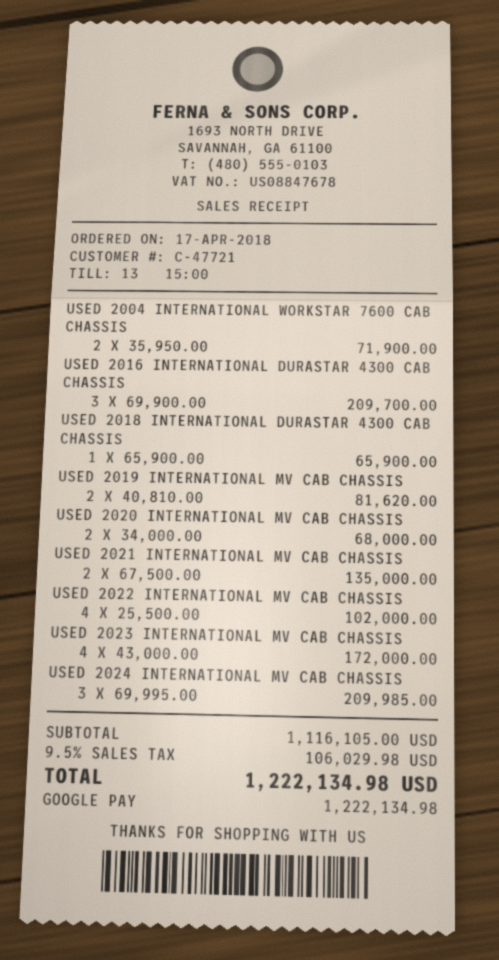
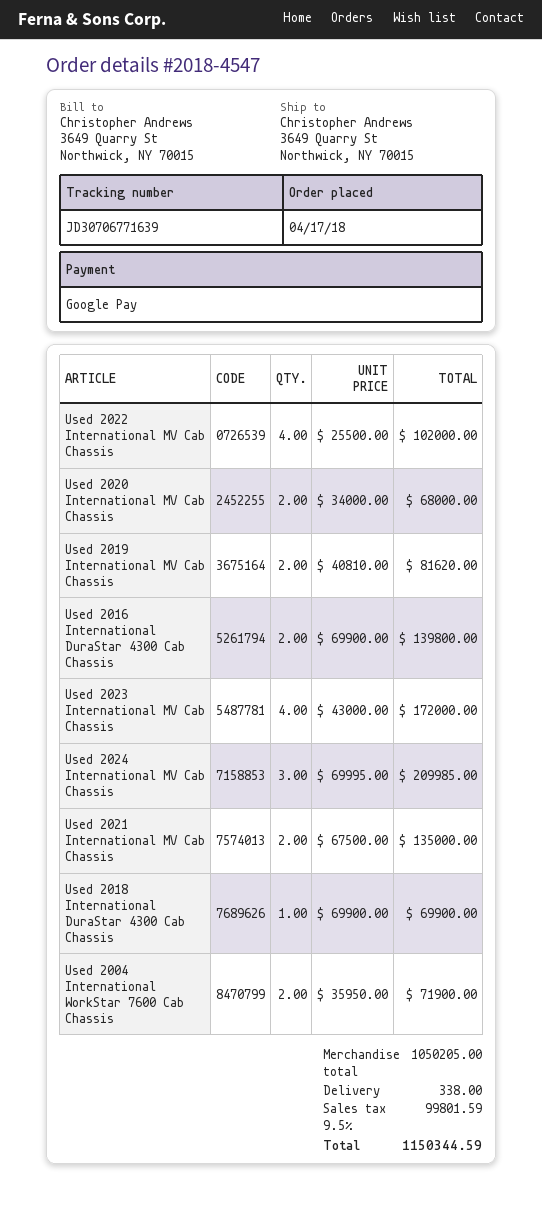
USED 2016 INTERNATIONAL DURASTAR 4300 CAB CHASSIS: 3 x 69900.00 = 209700.00 -> 2 x 69900.00 = 139800.00
USED 2018 INTERNATIONAL DURASTAR 4300 CAB CHASSIS: 1 x 65900.00 = 65900.00 -> 1 x 69900.00 = 69900.00
subtotal: 1116105.00 -> 1050205.00
shipping: none -> 338.00
tax: 9.5% = 106029.98 -> 9.5% = 99801.59
total: 1222134.98 -> 1150344.59

